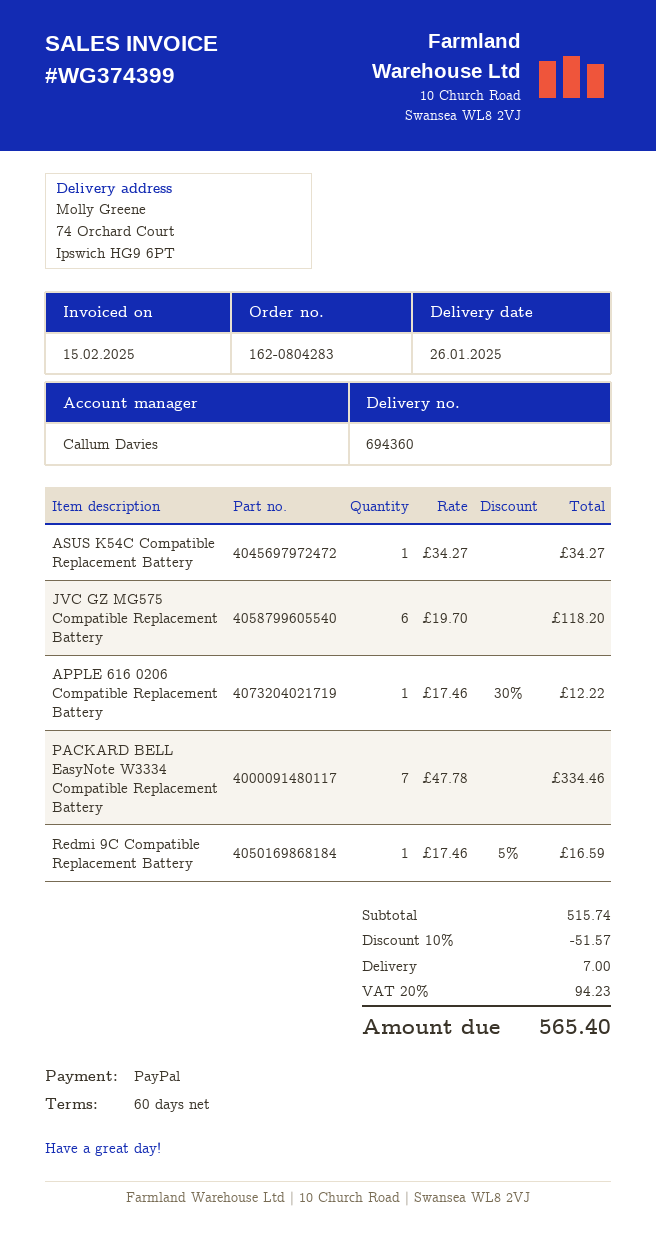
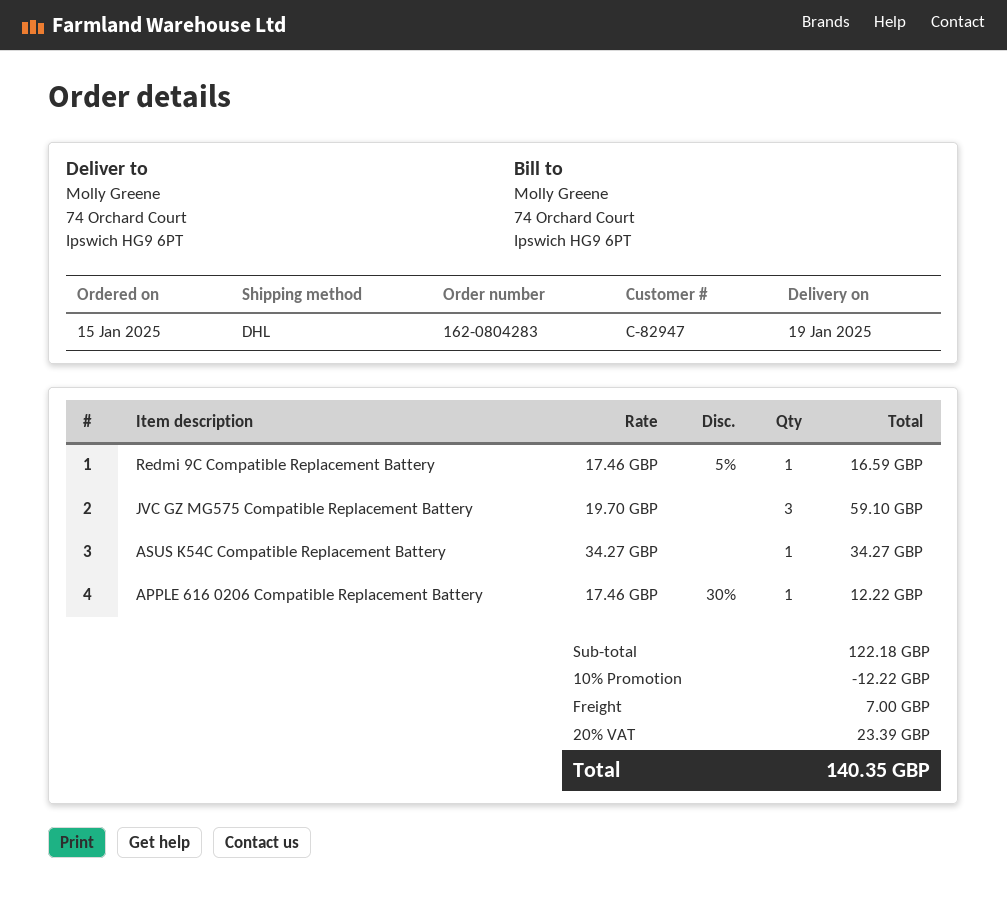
delivery date: 2025-01-26 -> 2025-01-19
JVC GZ MG575 Compatible Replacement Battery: 6 x 19.70 = 118.20 -> 3 x 19.70 = 59.10
PACKARD BELL EasyNote W3334 Compatible Replacement Battery: 7 x 47.78 = 334.46 -> none
subtotal: 515.74 -> 122.18
discount: 10% = 51.57 -> 10% = 12.22
tax: 20% = 94.23 -> 20% = 23.39
total: 565.40 -> 140.35

